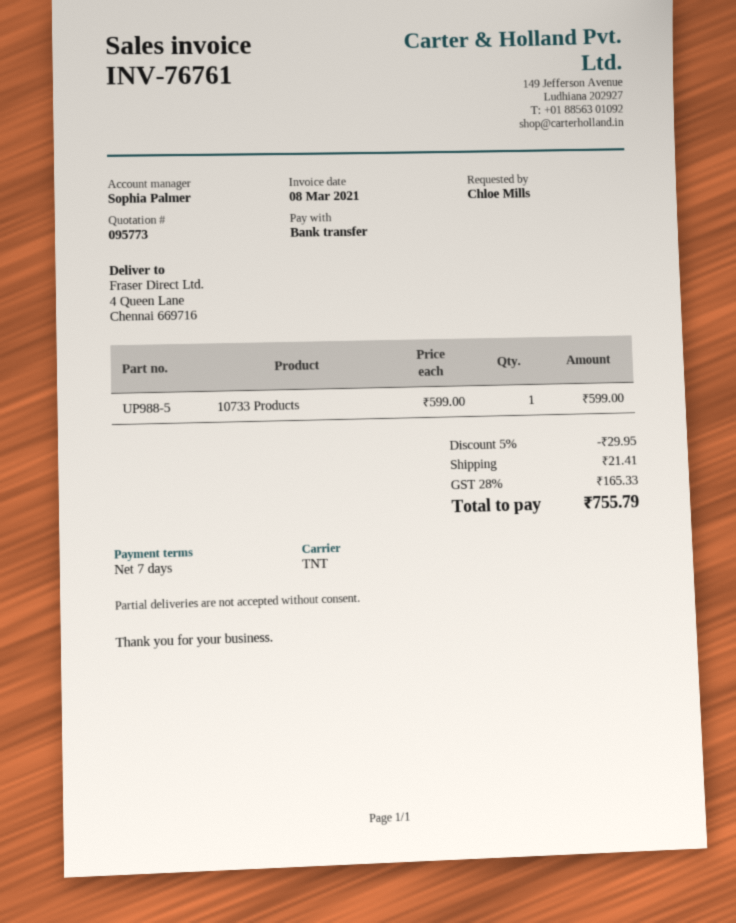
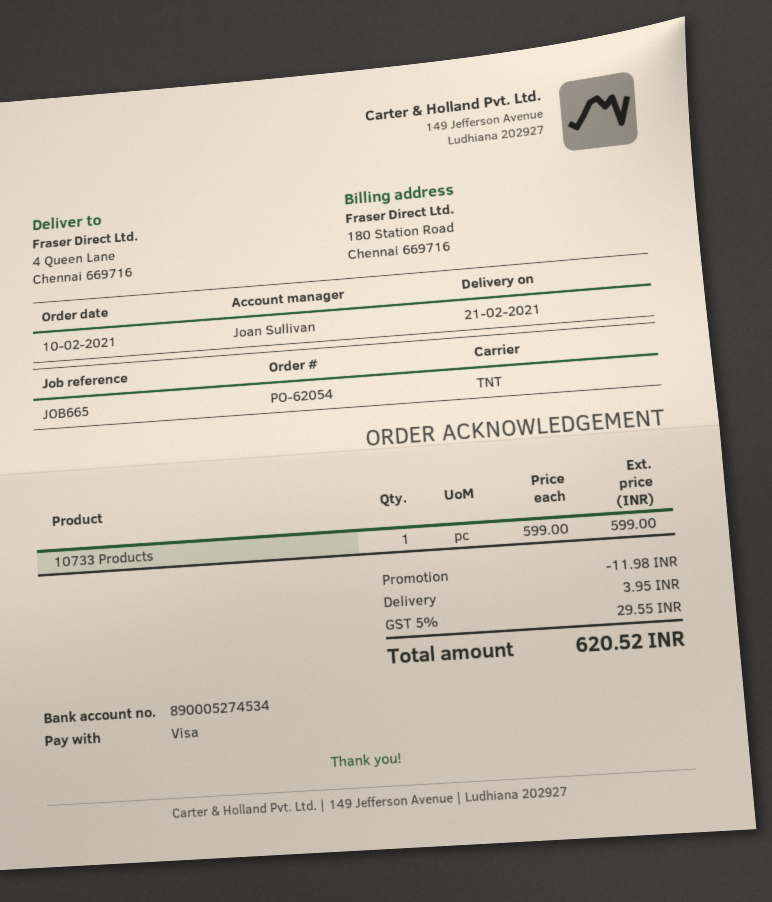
sales rep: Sophia Palmer -> Joan Sullivan
payment method: bank transfer -> Visa
discount: 29.95 -> 11.98
shipping: 21.41 -> 3.95
tax: 28% = 165.33 -> 5% = 29.55
total: 755.79 -> 620.52

